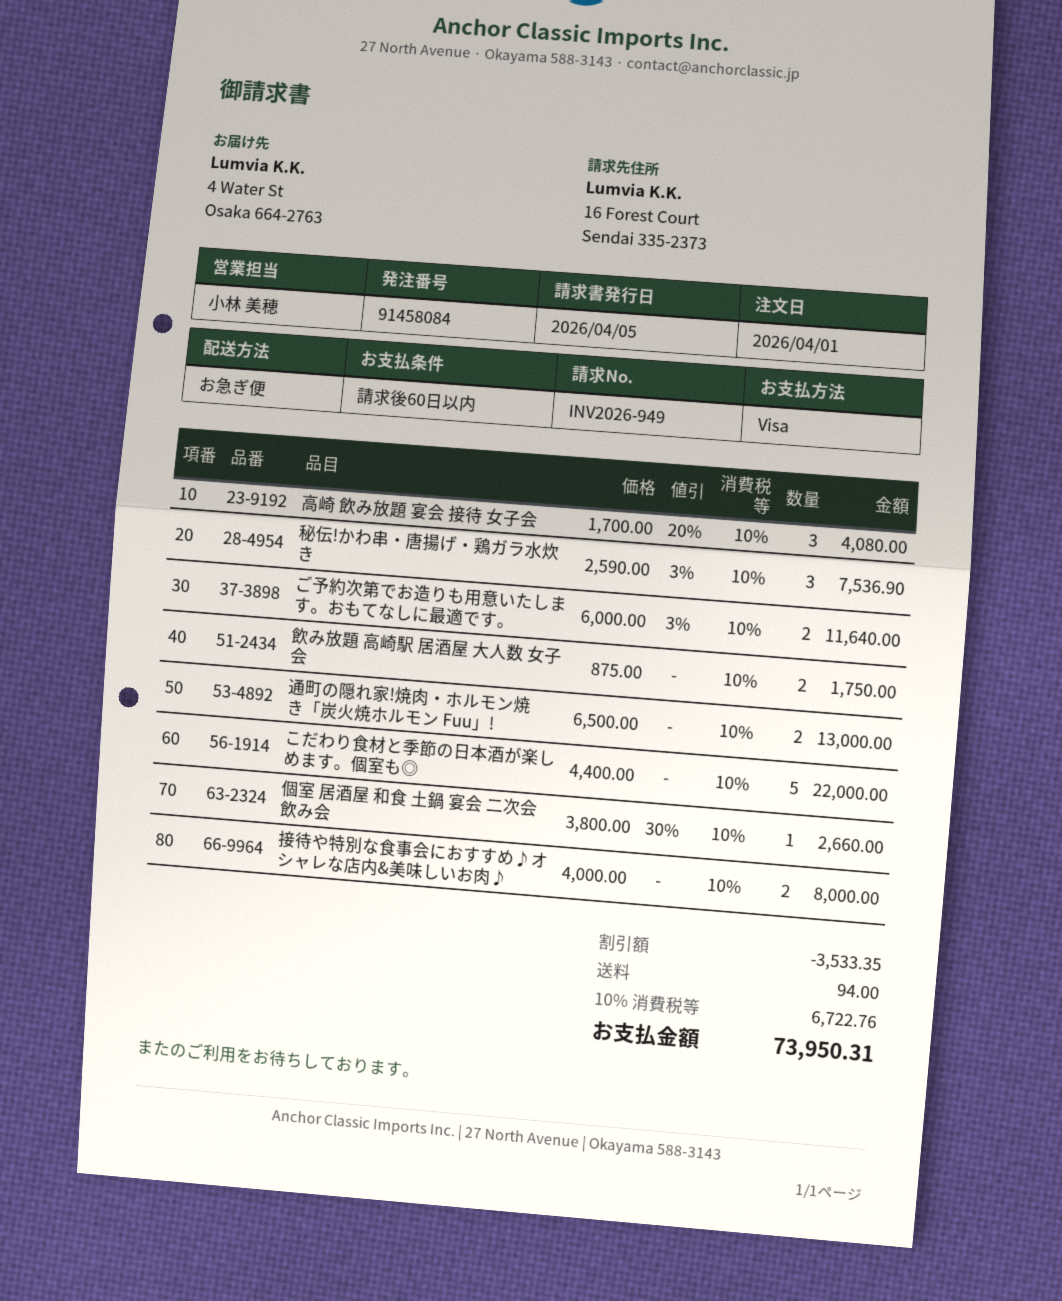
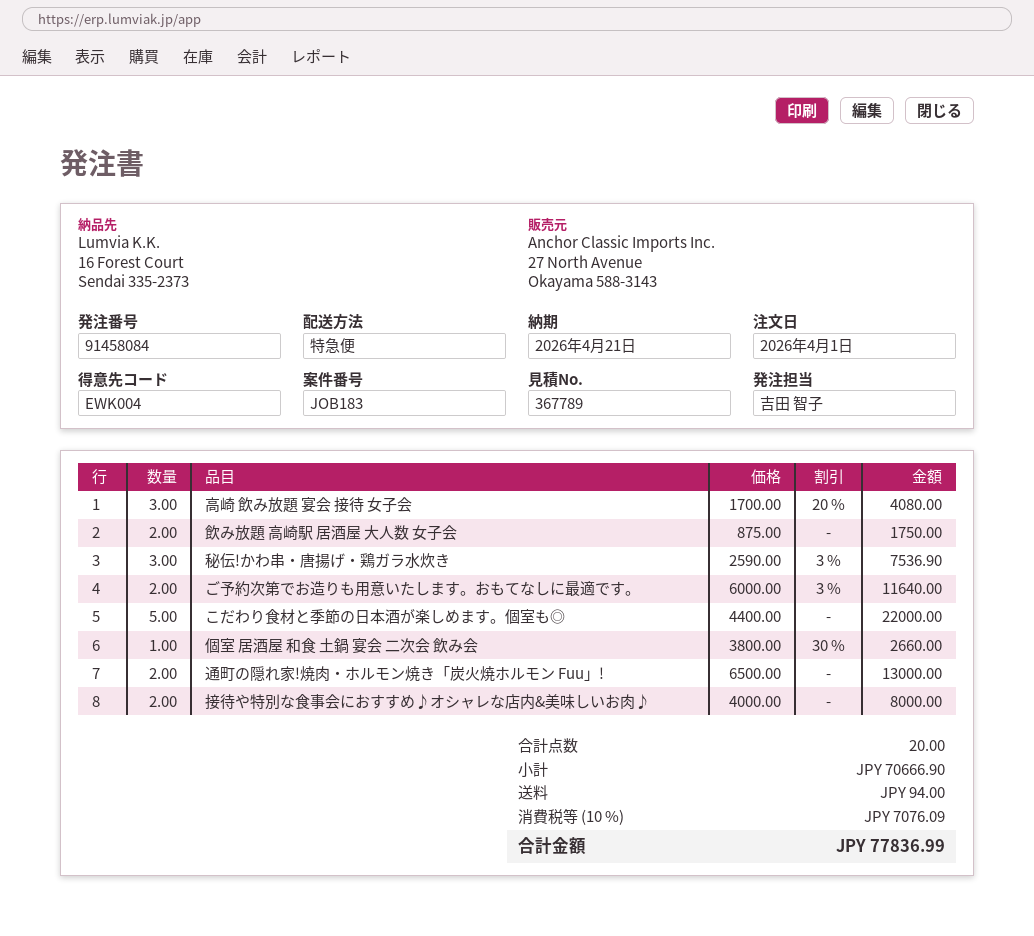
ship to: 4 Water St, Osaka 664-2763 -> 16 Forest Court, Sendai 335-2373
discount: 3533.35 -> none
tax: 10% = 6722.76 -> 10% = 7076.09
total: 73950.31 -> 77836.99

